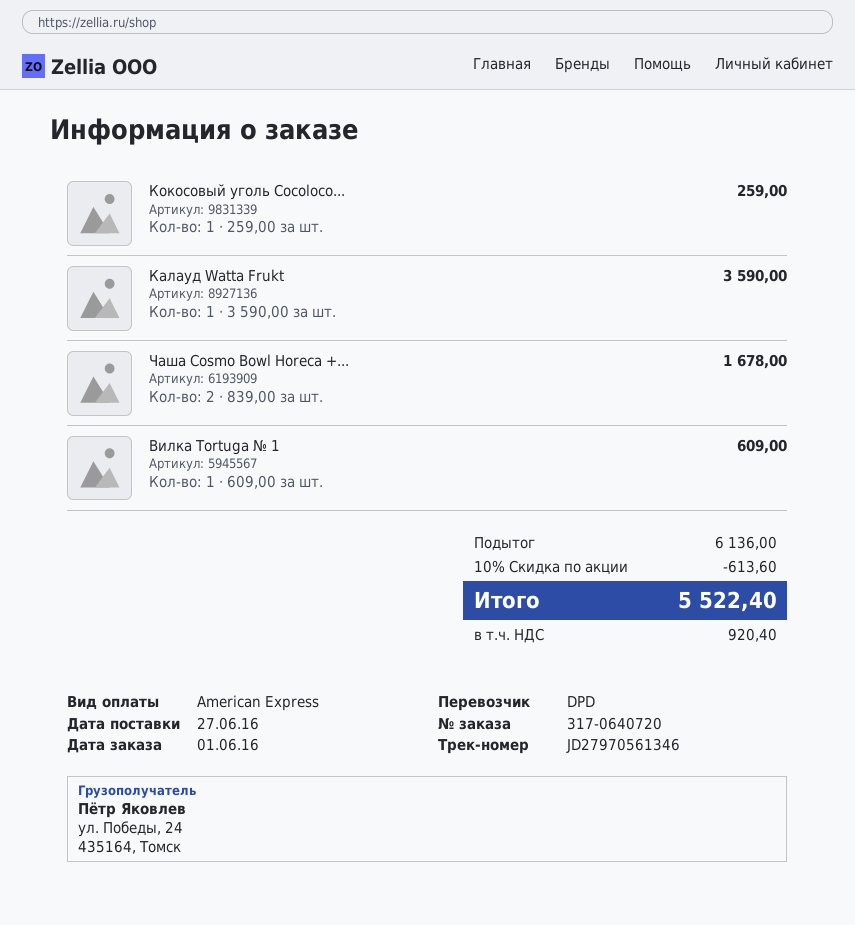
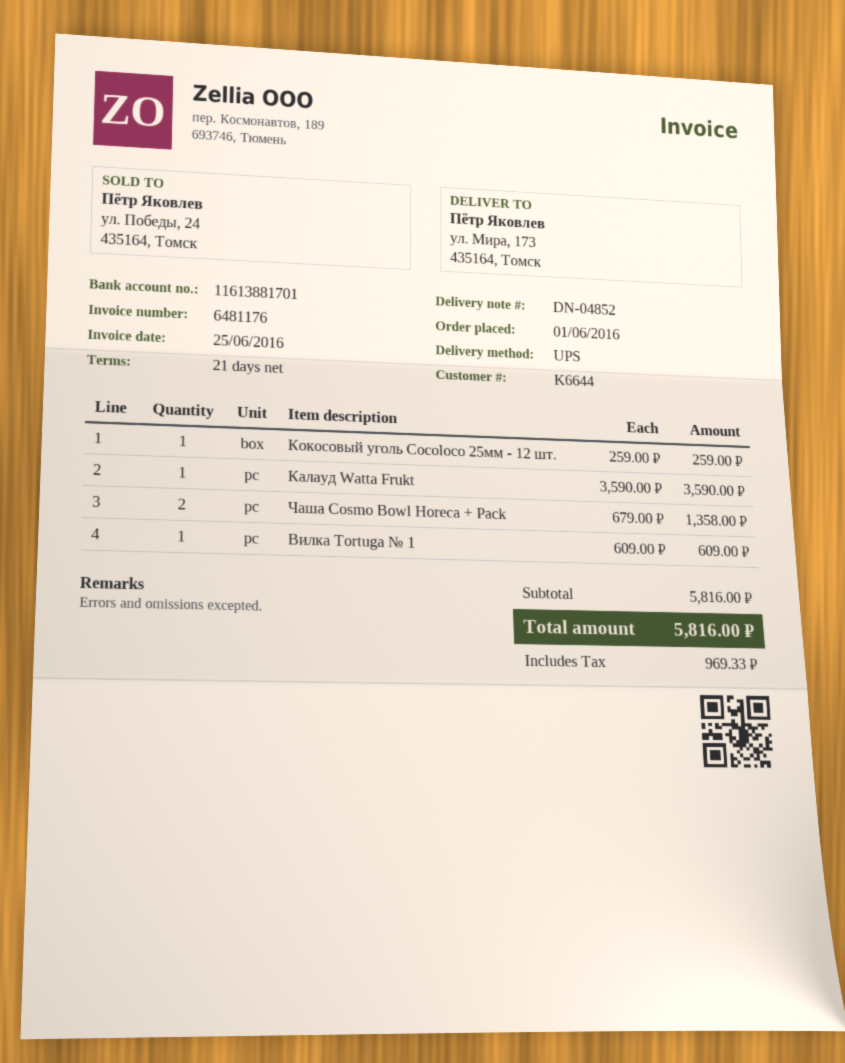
shipping method: DPD -> UPS
ship to: ул. Победы, 24, 435164, Томск -> ул. Мира, 173, 435164, Томск
Чаша Cosmo Bowl Horeca +...: 2 x 839.00 = 1678.00 -> 2 x 679.00 = 1358.00
subtotal: 6136.00 -> 5816.00
discount: 10% = 613.60 -> none
tax: 920.40 -> 969.33
total: 5522.40 -> 5816.00

